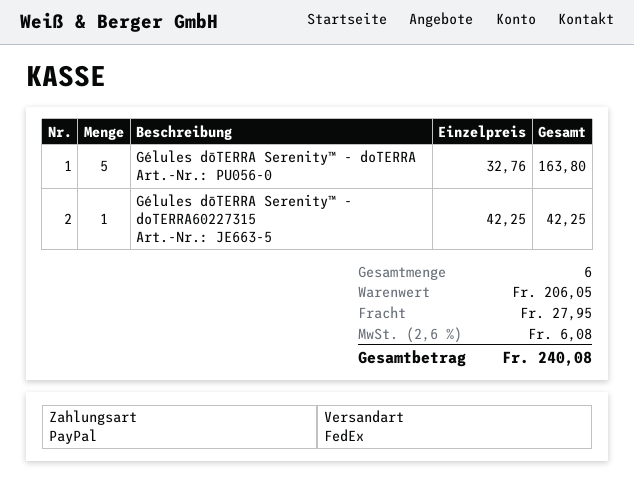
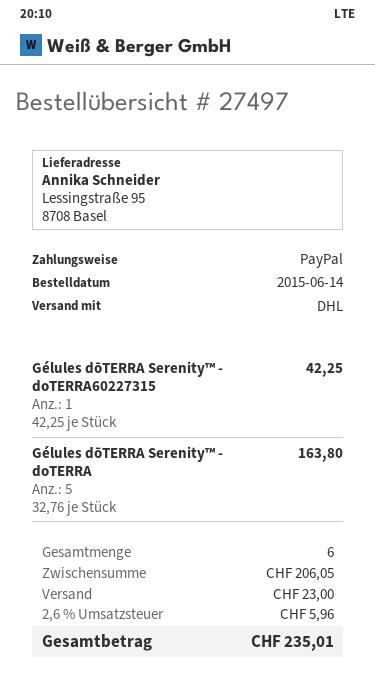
shipping method: FedEx -> DHL
shipping: 27.95 -> 23.00
tax: 2.6% = 6.08 -> 2.6% = 5.96
total: 240.08 -> 235.01

